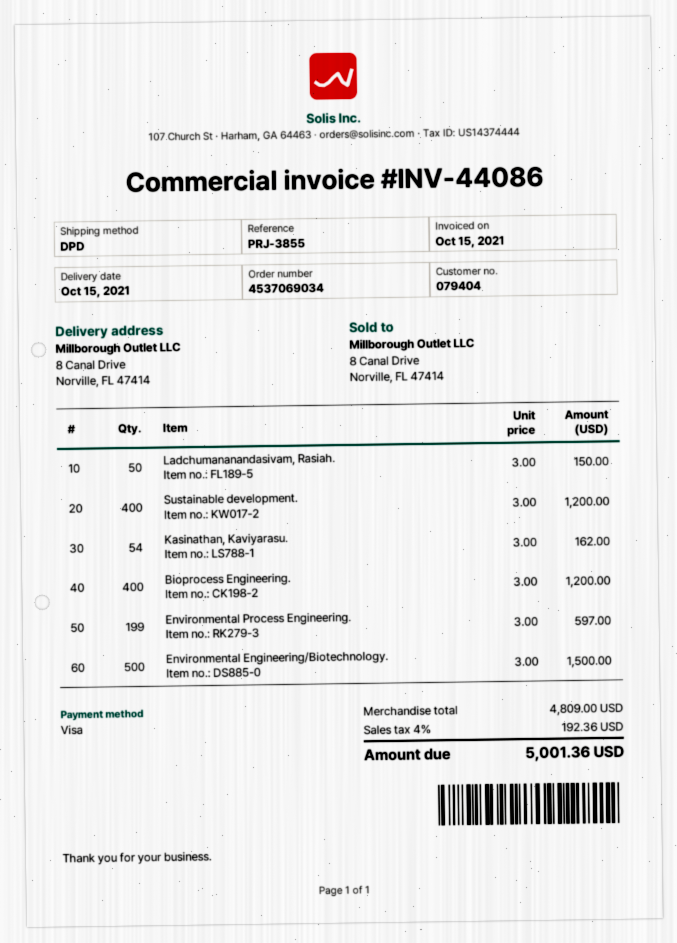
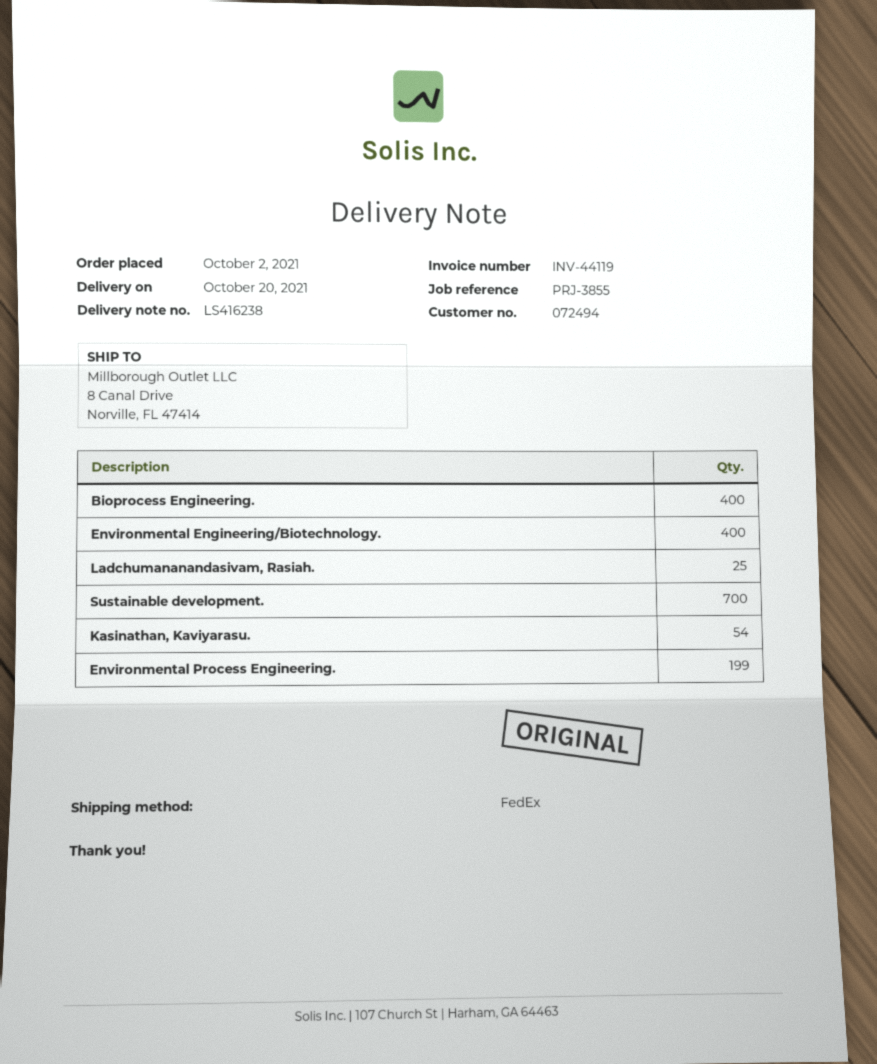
delivery date: 2021-10-15 -> 2021-10-20
invoice number: INV-44086 -> INV-44119
customer number: 079404 -> 072494
shipping method: DPD -> FedEx
Ladchumananandasivam, Rasiah.: 50 -> 25
Sustainable development.: 400 -> 700
Environmental Engineering/Biotechnology.: 500 -> 400

